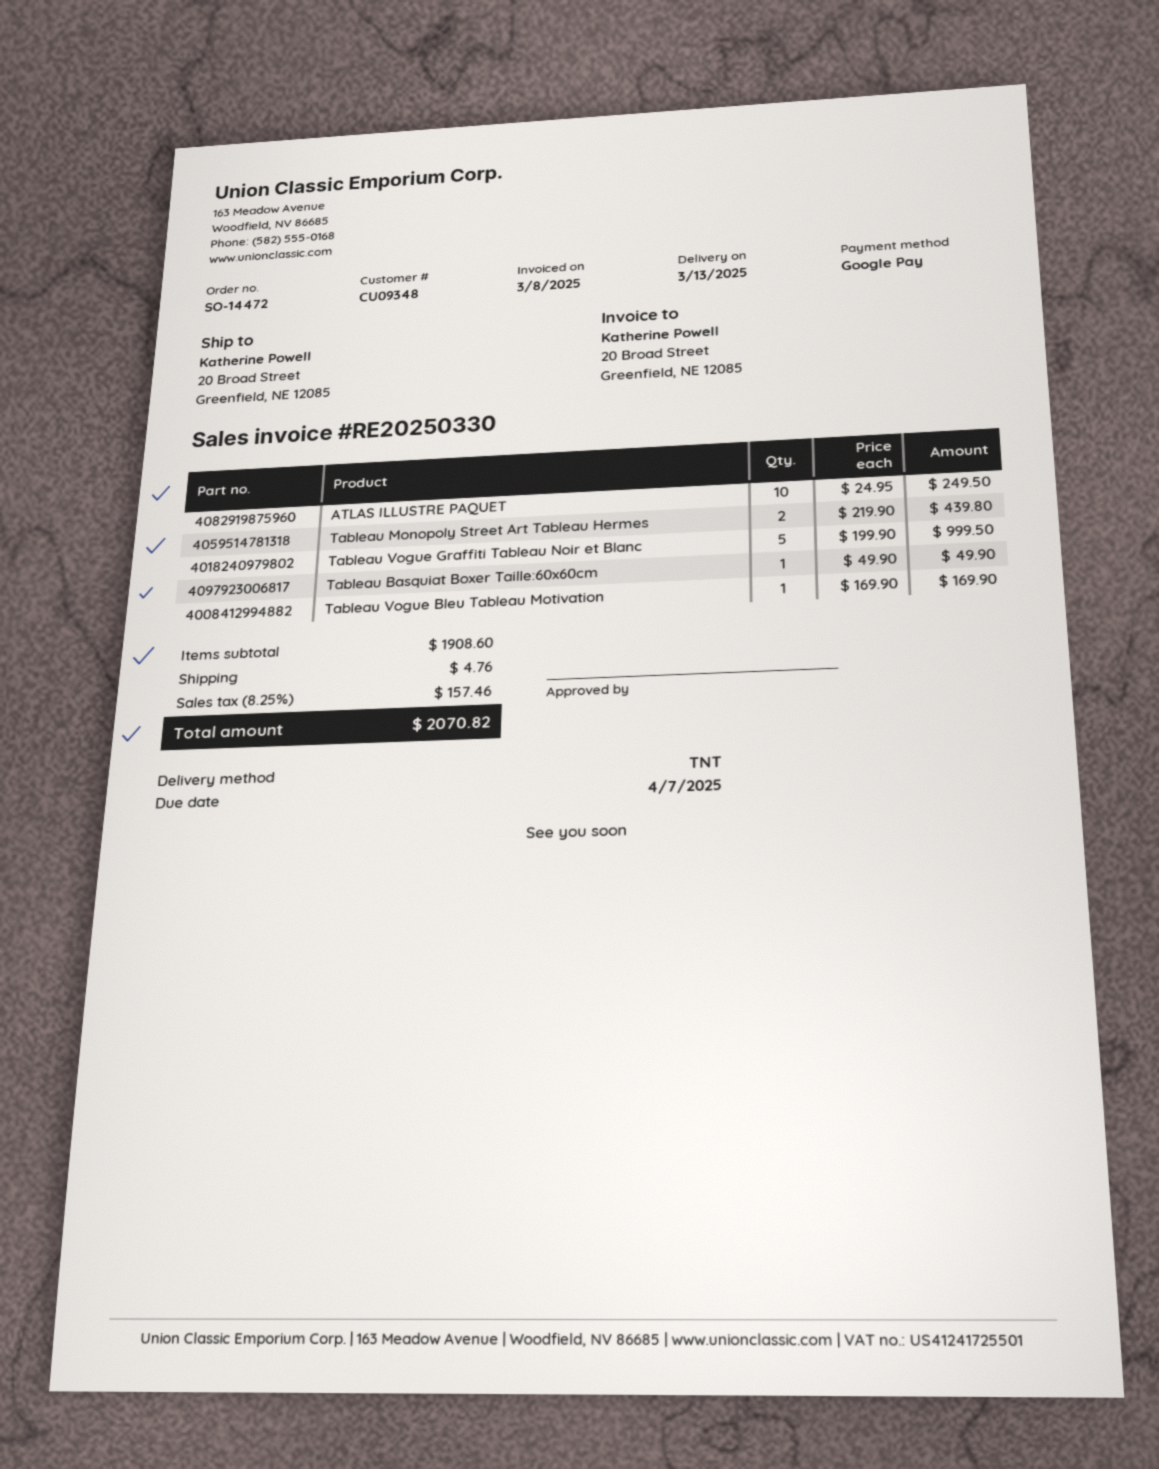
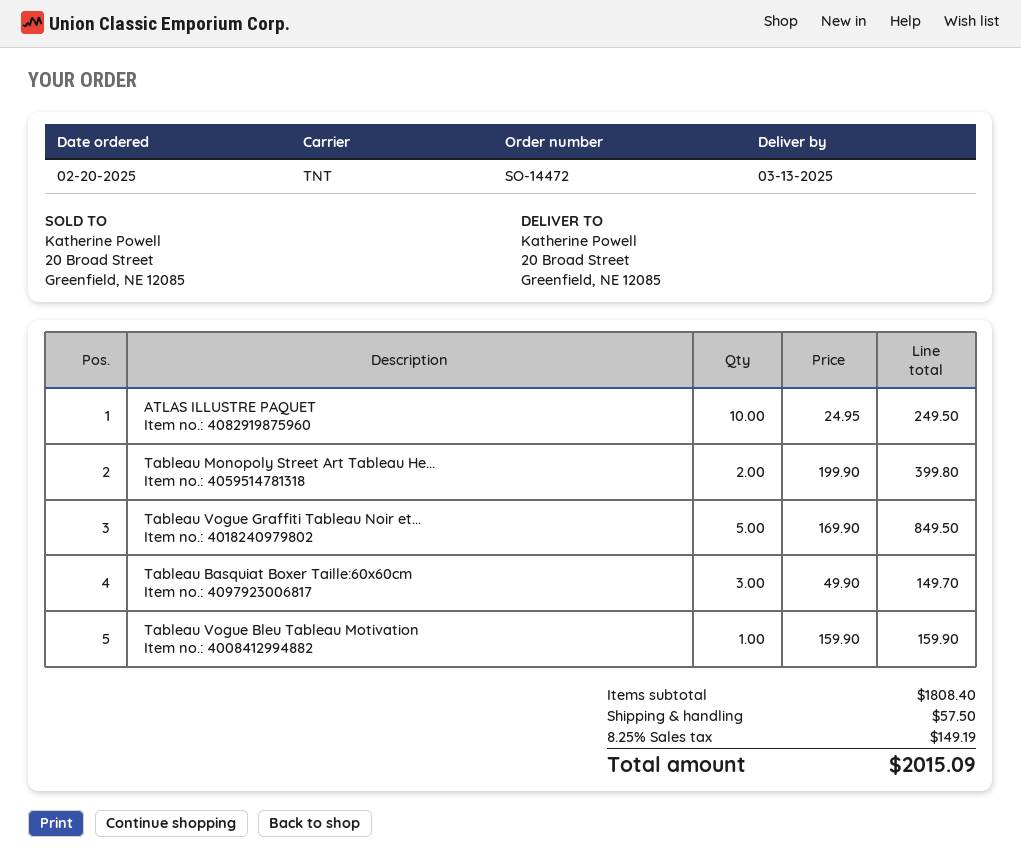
Tableau Monopoly Street Art Tableau Hermes: 2 x 219.90 = 439.80 -> 2 x 199.90 = 399.80
Tableau Vogue Graffiti Tableau Noir et Blanc: 5 x 199.90 = 999.50 -> 5 x 169.90 = 849.50
Tableau Basquiat Boxer Taille:60x60cm: 1 x 49.90 = 49.90 -> 3 x 49.90 = 149.70
Tableau Vogue Bleu Tableau Motivation: 1 x 169.90 = 169.90 -> 1 x 159.90 = 159.90
subtotal: 1908.60 -> 1808.40
shipping: 4.76 -> 57.50
tax: 8.25% = 157.46 -> 8.25% = 149.19
total: 2070.82 -> 2015.09

